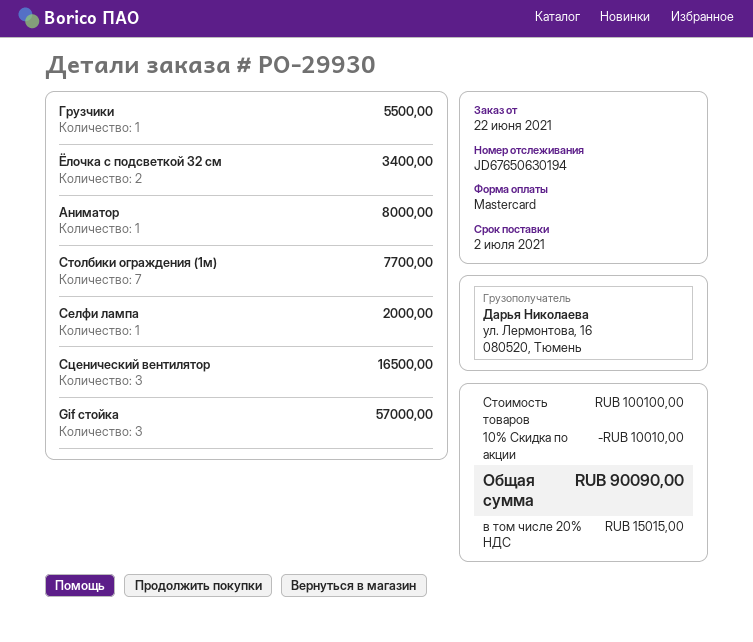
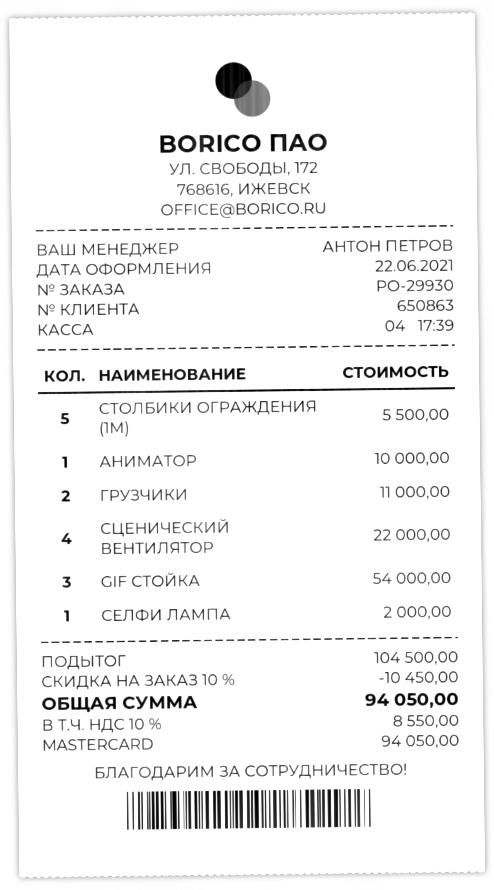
Грузчики: 1 for 5500.00 -> 2 for 11000.00
Ёлочка с подсветкой 32 см: 2 for 3400.00 -> none
Аниматор: 1 for 8000.00 -> 1 for 10000.00
Столбики ограждения (1м): 7 for 7700.00 -> 5 for 5500.00
Сценический вентилятор: 3 for 16500.00 -> 4 for 22000.00
Gif стойка: 3 for 57000.00 -> 3 for 54000.00
subtotal: 100100.00 -> 104500.00
discount: 10% = 10010.00 -> 10% = 10450.00
tax: 20% = 15015.00 -> 10% = 8550.00
total: 90090.00 -> 94050.00

